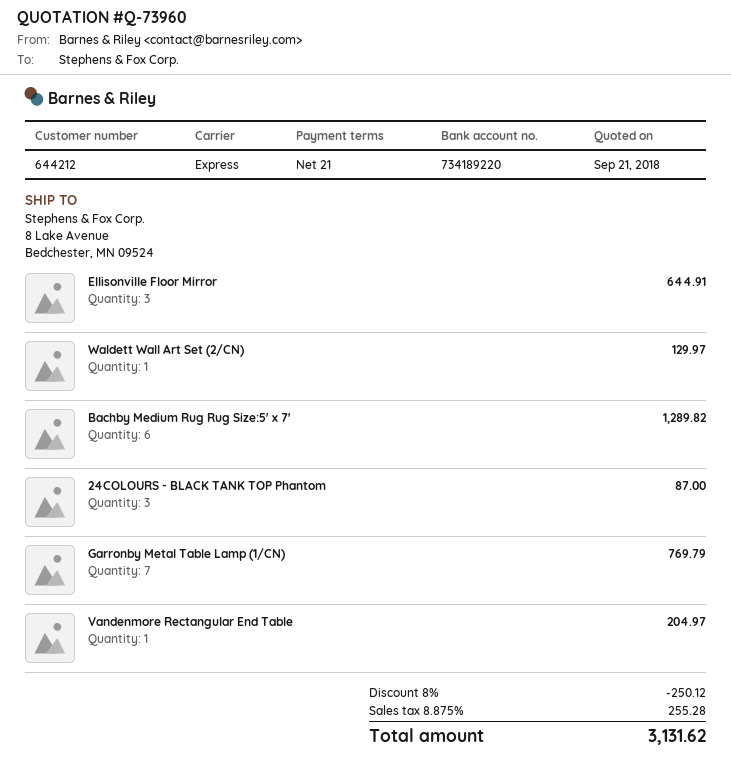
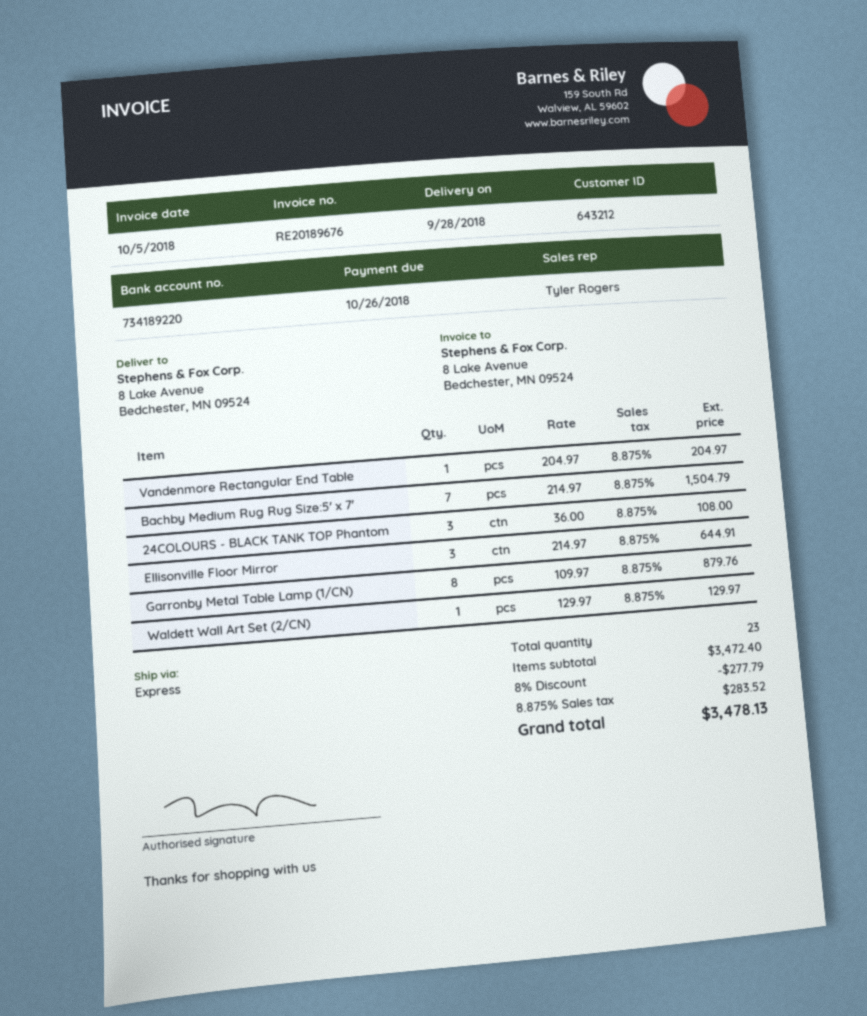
customer number: 644212 -> 643212
Bachby Medium Rug Rug Size:5' x 7': 6 for 1289.82 -> 7 for 1504.79
24COLOURS - BLACK TANK TOP Phantom: 3 for 87.00 -> 3 for 108.00
Garronby Metal Table Lamp (1/CN): 7 for 769.79 -> 8 for 879.76
discount: 8% = 250.12 -> 8% = 277.79
tax: 8.875% = 255.28 -> 8.875% = 283.52
total: 3131.62 -> 3478.13

